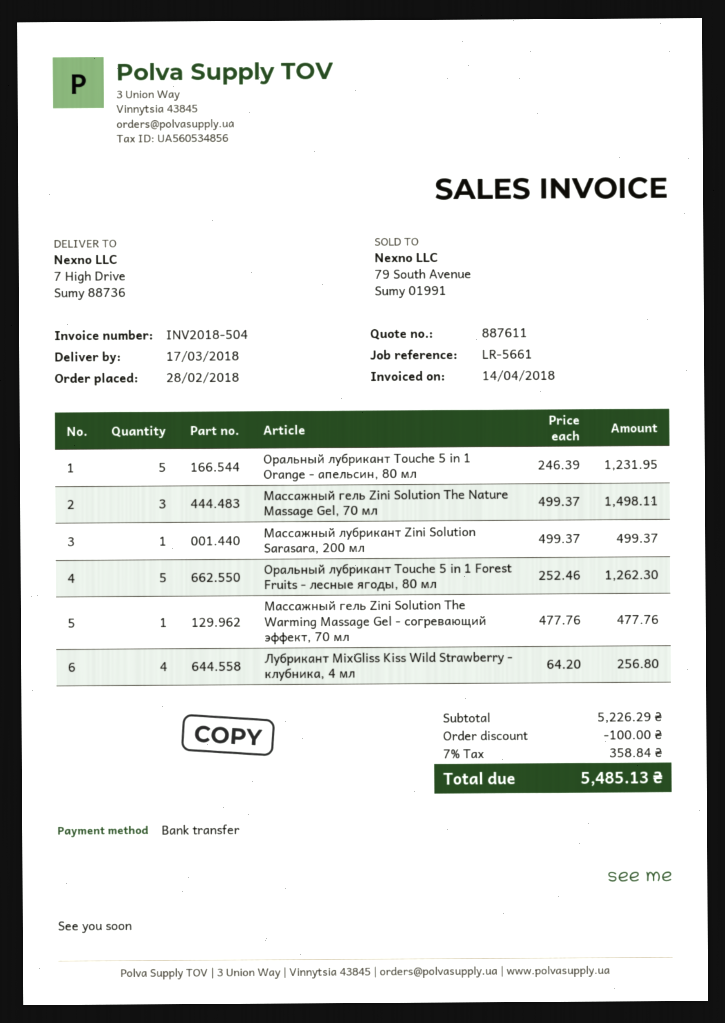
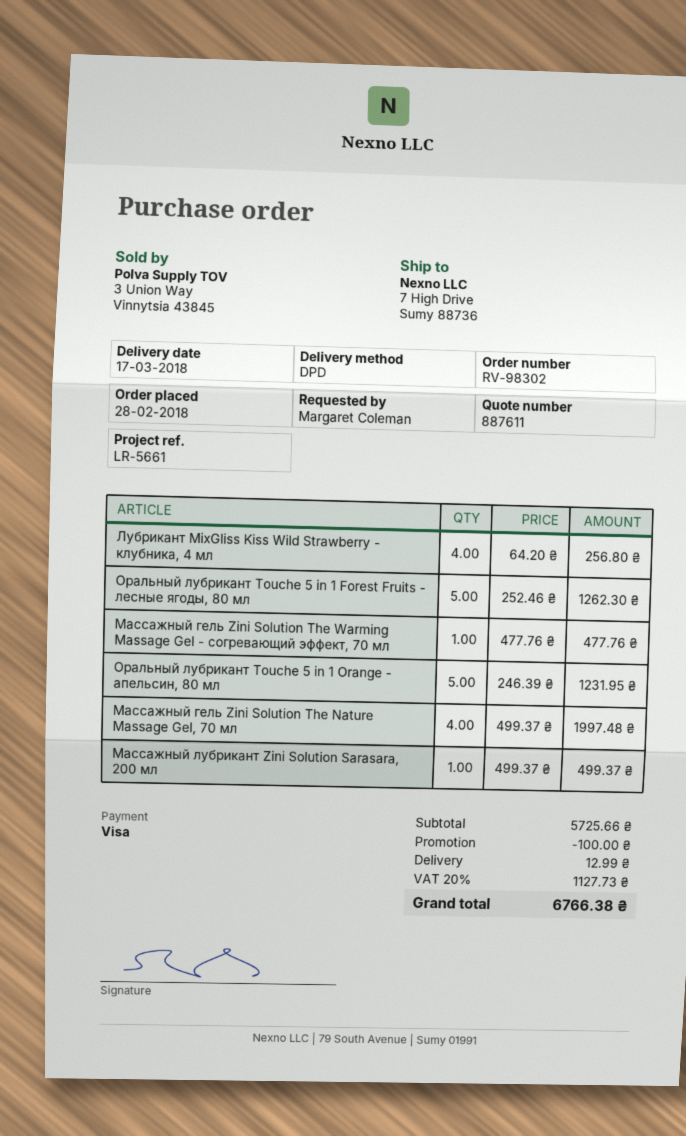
payment method: bank transfer -> Visa
Массажный гель Zini Solution The Nature Massage Gel, 70 мл: 3 x 499.37 = 1498.11 -> 4 x 499.37 = 1997.48
subtotal: 5226.29 -> 5725.66
shipping: none -> 12.99
tax: 7% = 358.84 -> 20% = 1127.73
total: 5485.13 -> 6766.38

